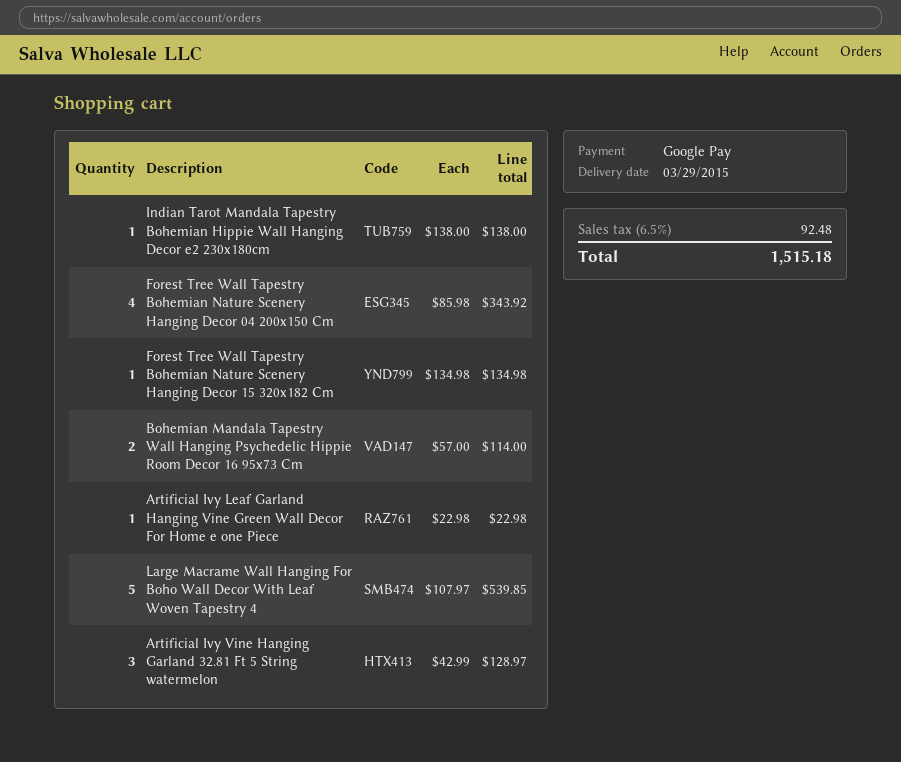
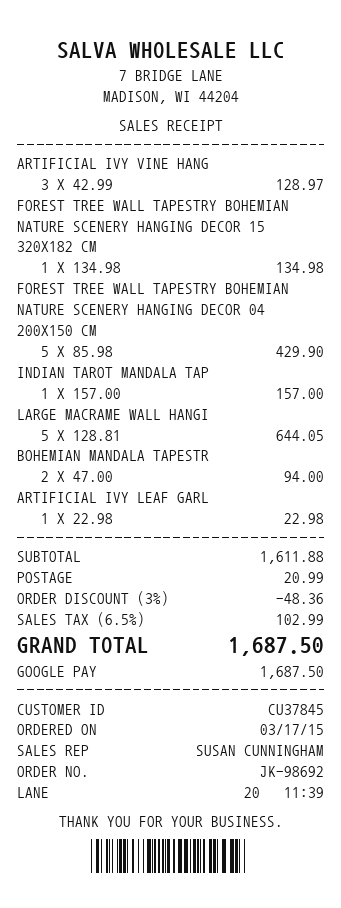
Indian Tarot Mandala Tapestry Bohemian Hippie Wall Hanging Decor e2 230x180cm: 1 x 138.00 = 138.00 -> 1 x 157.00 = 157.00
Forest Tree Wall Tapestry Bohemian Nature Scenery Hanging Decor 04 200x150 Cm: 4 x 85.98 = 343.92 -> 5 x 85.98 = 429.90
Bohemian Mandala Tapestry Wall Hanging Psychedelic Hippie Room Decor 16 95x73 Cm: 2 x 57.00 = 114.00 -> 2 x 47.00 = 94.00
Large Macrame Wall Hanging For Boho Wall Decor With Leaf Woven Tapestry 4: 5 x 107.97 = 539.85 -> 5 x 128.81 = 644.05
discount: none -> 3% = 48.36
shipping: none -> 20.99
tax: 6.5% = 92.48 -> 6.5% = 102.99
total: 1515.18 -> 1687.50

